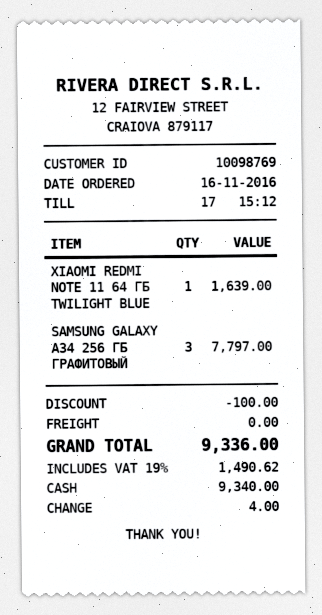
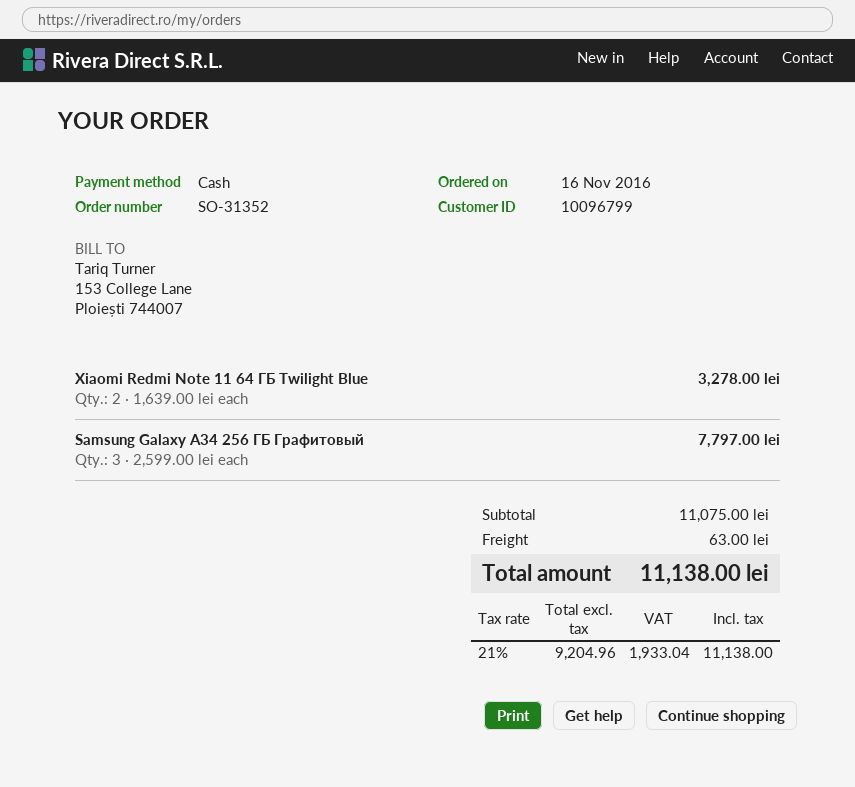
customer number: 10098769 -> 10096799
XIAOMI REDMI NOTE 11 64 ГБ TWILIGHT BLUE: 1 for 1639.00 -> 2 for 3278.00
discount: 100.00 -> none
shipping: 0.00 -> 63.00
tax: 19% = 1490.62 -> 21% = 1933.04
total: 9336.00 -> 11138.00

